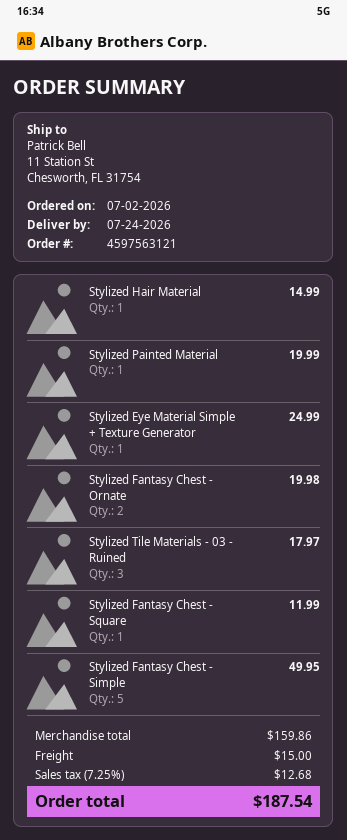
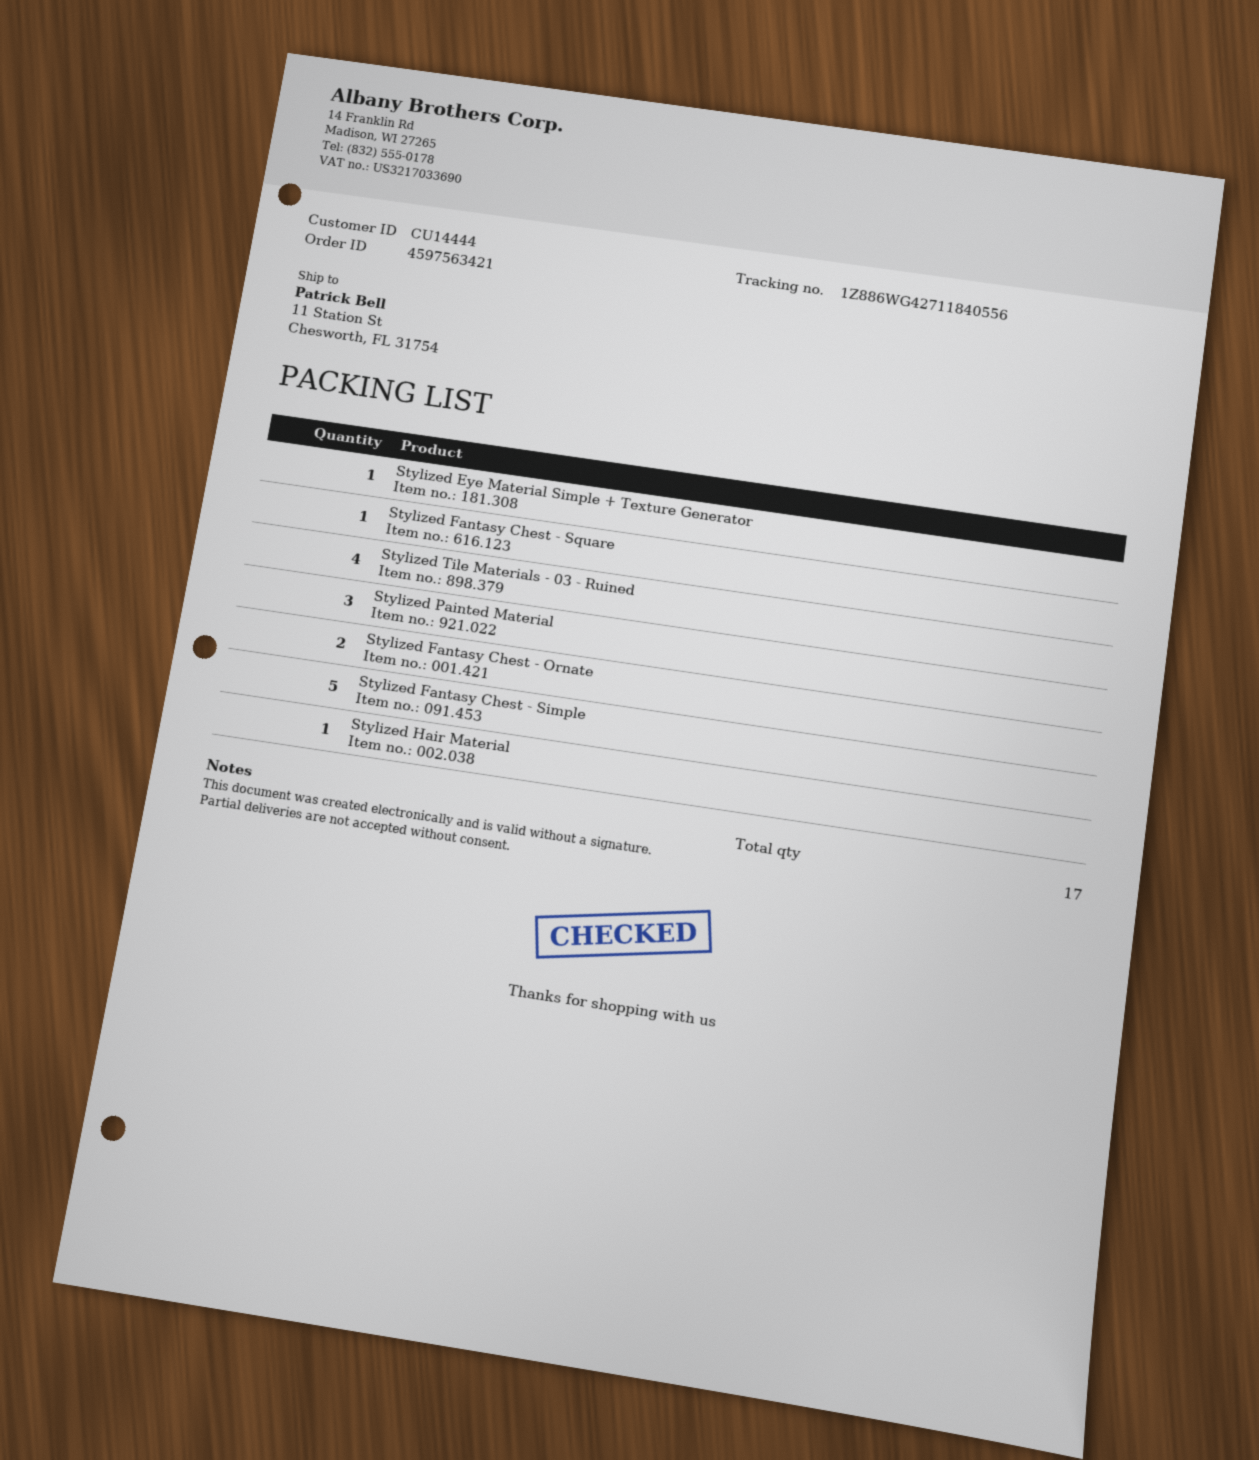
order number: 4597563121 -> 4597563421
Stylized Painted Material: 1 -> 3
Stylized Tile Materials - 03 - Ruined: 3 -> 4

